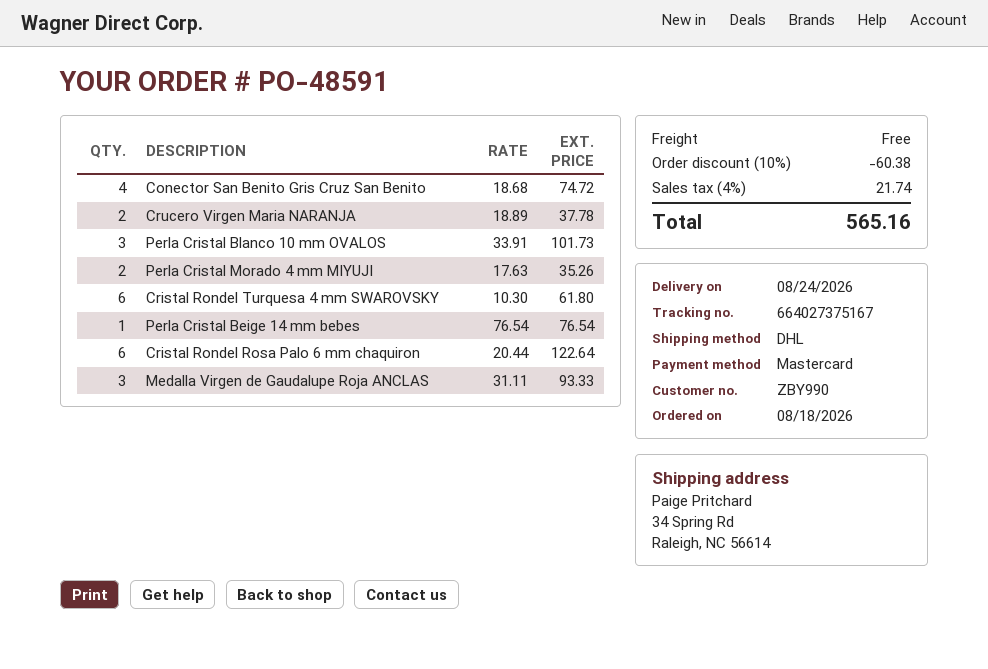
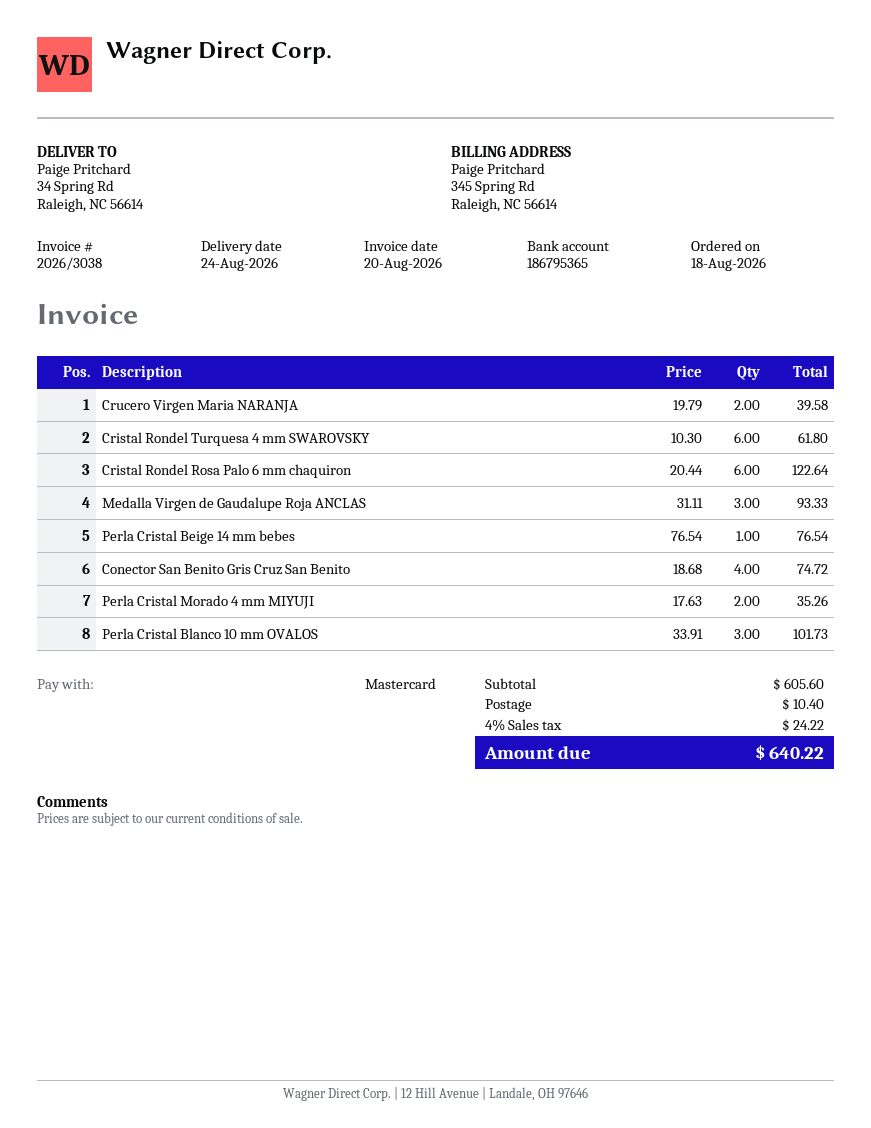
Crucero Virgen Maria NARANJA: 2 x 18.89 = 37.78 -> 2 x 19.79 = 39.58
discount: 10% = 60.38 -> none
shipping: 0.00 -> 10.40
tax: 4% = 21.74 -> 4% = 24.22
total: 565.16 -> 640.22

